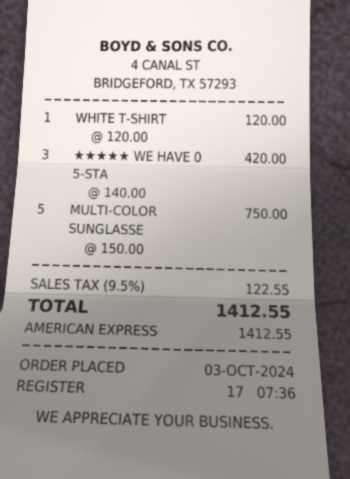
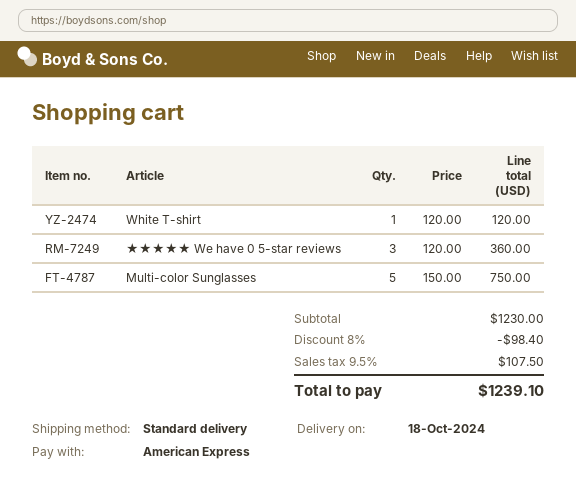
★★★★★ WE HAVE 0 5-STA: 3 x 140.00 = 420.00 -> 3 x 120.00 = 360.00
discount: none -> 8% = 98.40
tax: 9.5% = 122.55 -> 9.5% = 107.50
total: 1412.55 -> 1239.10

